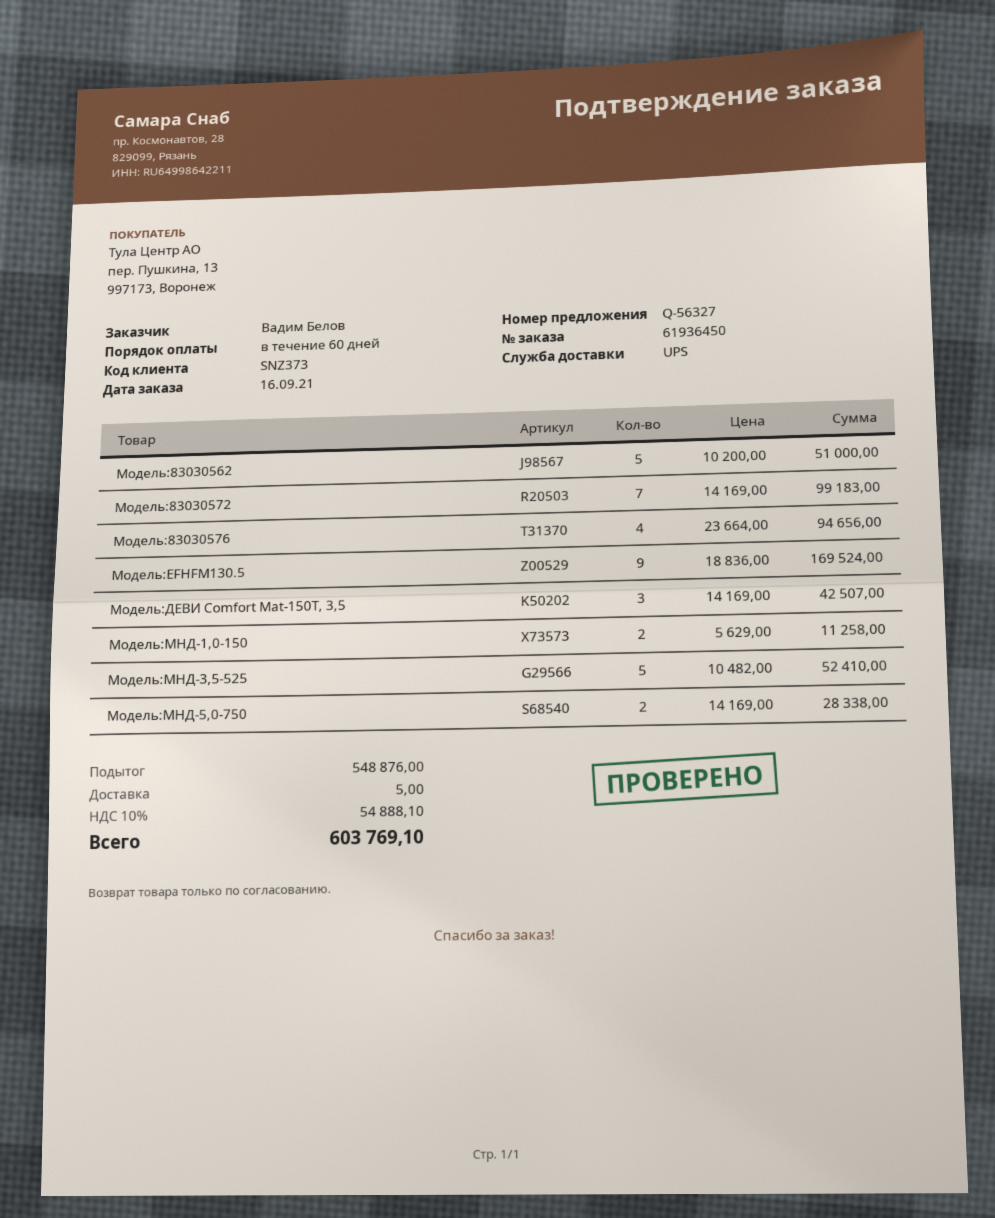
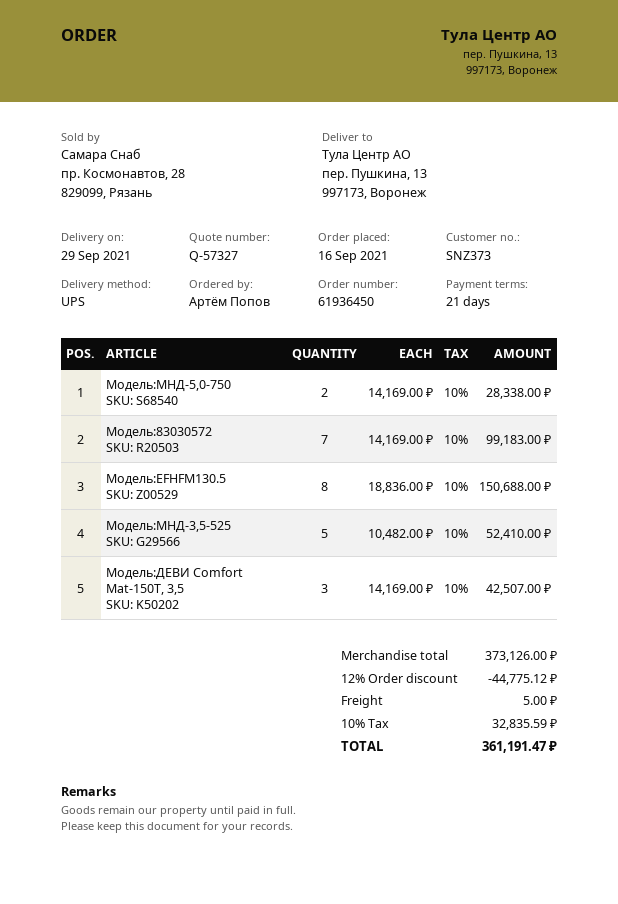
quote number: Q-56327 -> Q-57327
payment terms: 60 days -> 21 days
ordered by: Вадим Белов -> Артём Попов
Модель:83030562: 5 x 10200.00 = 51000.00 -> none
Модель:83030576: 4 x 23664.00 = 94656.00 -> none
Модель:EFHFM130.5: 9 x 18836.00 = 169524.00 -> 8 x 18836.00 = 150688.00
Модель:МНД-1,0-150: 2 x 5629.00 = 11258.00 -> none
subtotal: 548876.00 -> 373126.00
discount: none -> 12% = 44775.12
tax: 10% = 54888.10 -> 10% = 32835.59
total: 603769.10 -> 361191.47

